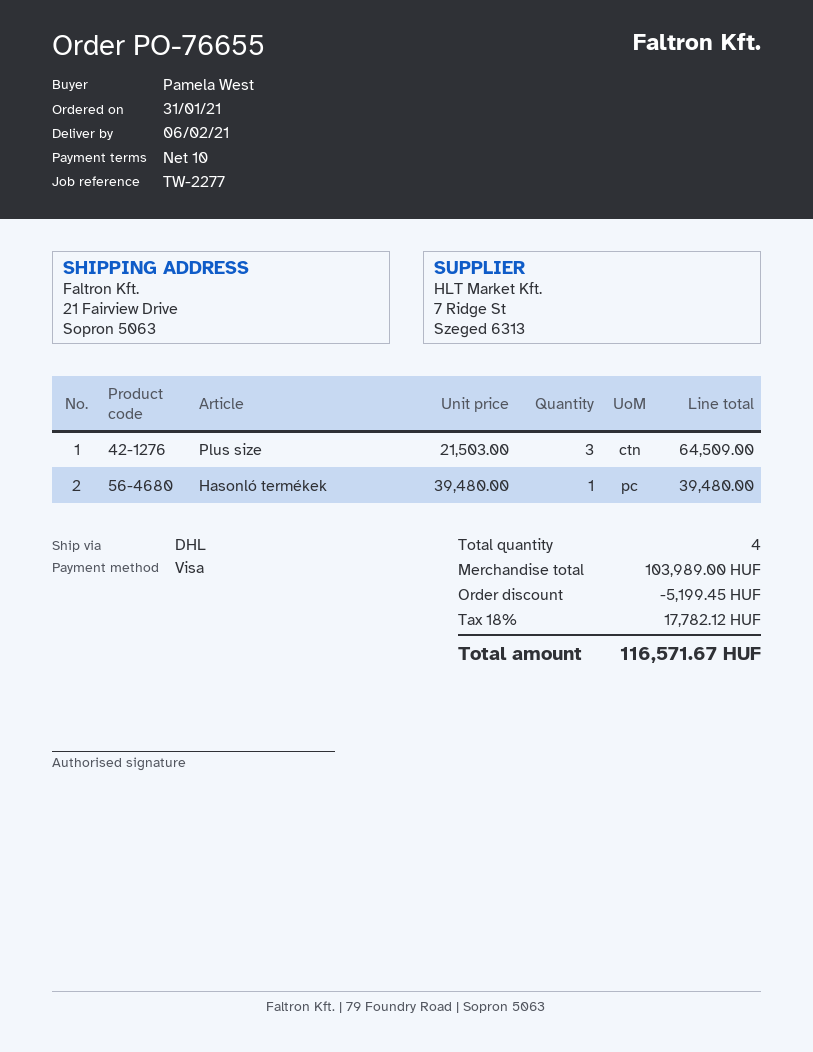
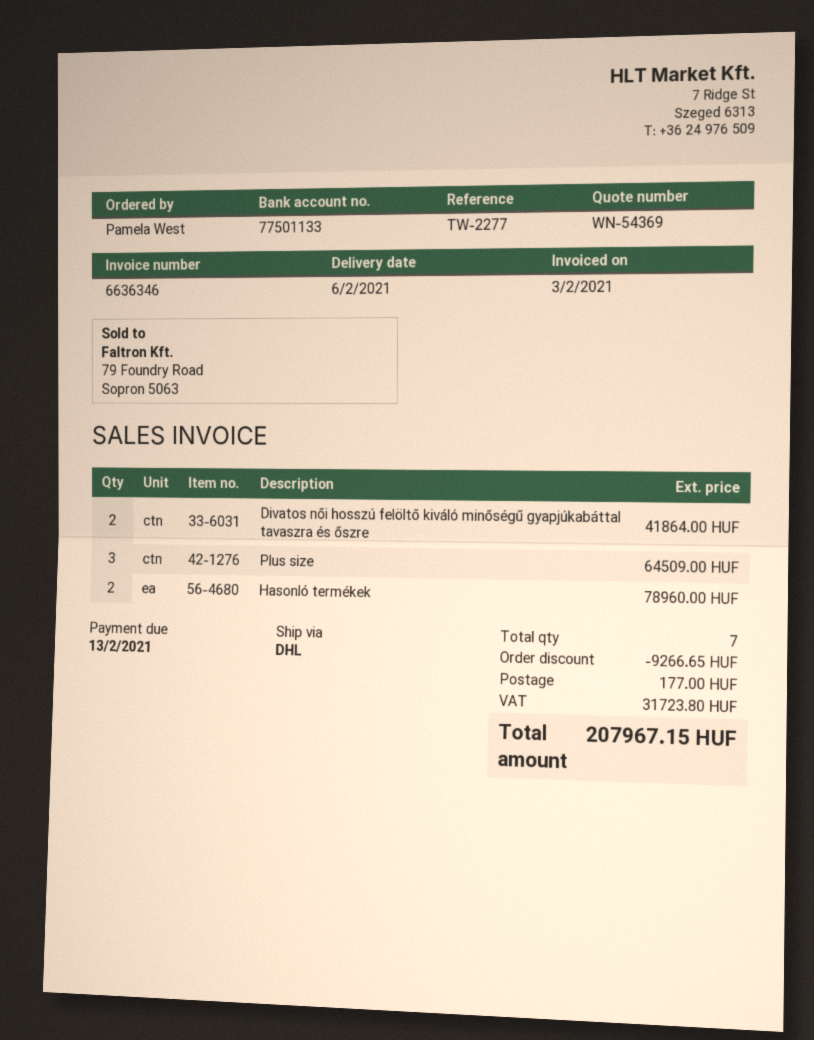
Hasonló termékek: 1 for 39480.00 -> 2 for 78960.00
Divatos női hosszú felöltő kiváló minőségű gyapjúkabáttal tavaszra és őszre: none -> 2 for 41864.00
total quantity: 4 -> 7
discount: 5199.45 -> 9266.65
shipping: none -> 177.00
tax: 17782.12 -> 31723.80
total: 116571.67 -> 207967.15

